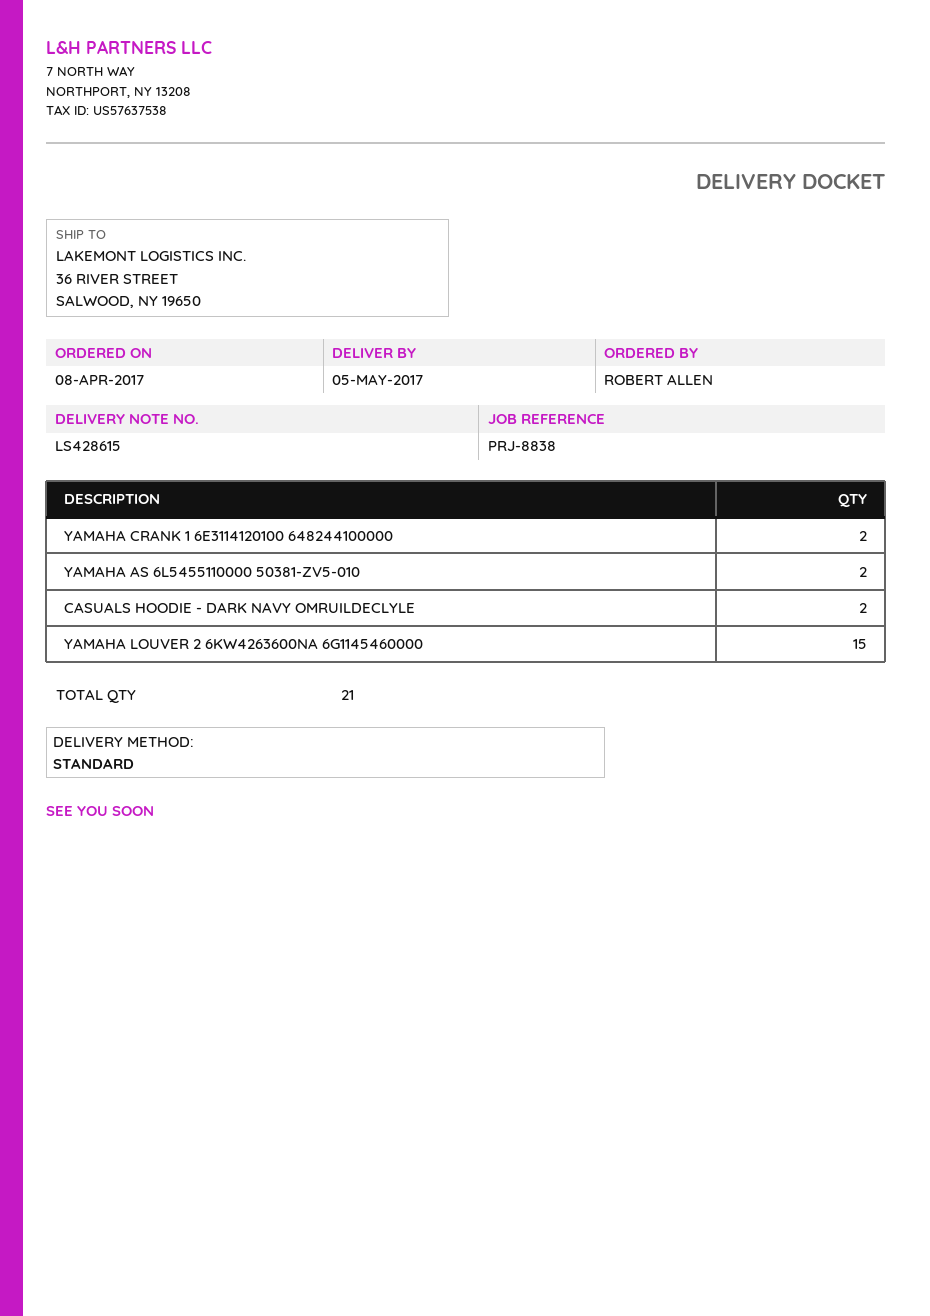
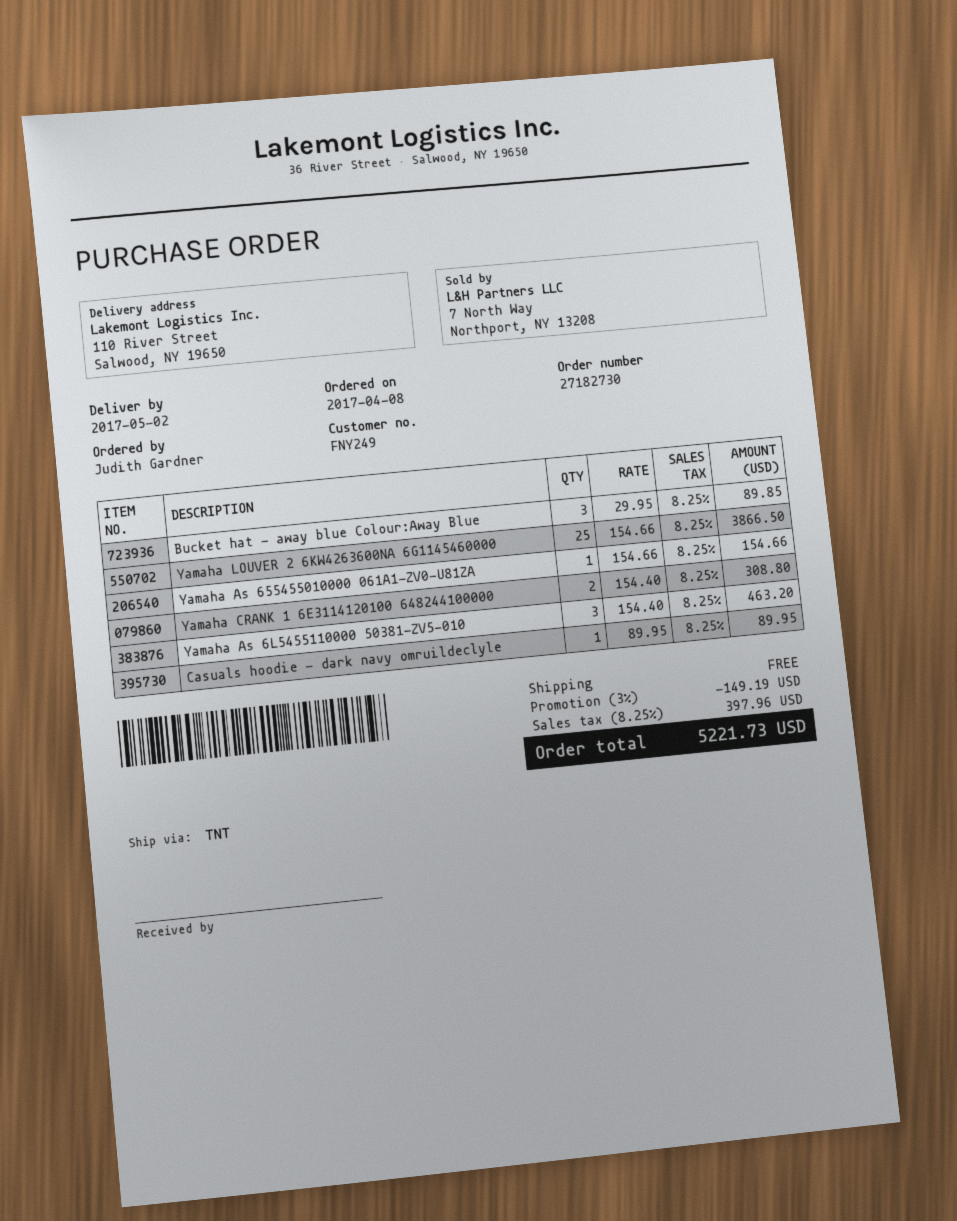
delivery date: 2017-05-05 -> 2017-05-02
ordered by: ROBERT ALLEN -> Judith Gardner
shipping method: standard -> TNT
ship to: 36 RIVER STREET, SALWOOD, NY 19650 -> 110 River Street, Salwood, NY 19650
YAMAHA AS 6L5455110000 50381-ZV5-010: 2 -> 3
CASUALS HOODIE - DARK NAVY OMRUILDECLYLE: 2 -> 1
YAMAHA LOUVER 2 6KW4263600NA 6G1145460000: 15 -> 25
Bucket hat - away blue Colour:Away Blue: none -> 3
Yamaha As 655455010000 061A1-ZV0-U81ZA: none -> 1

